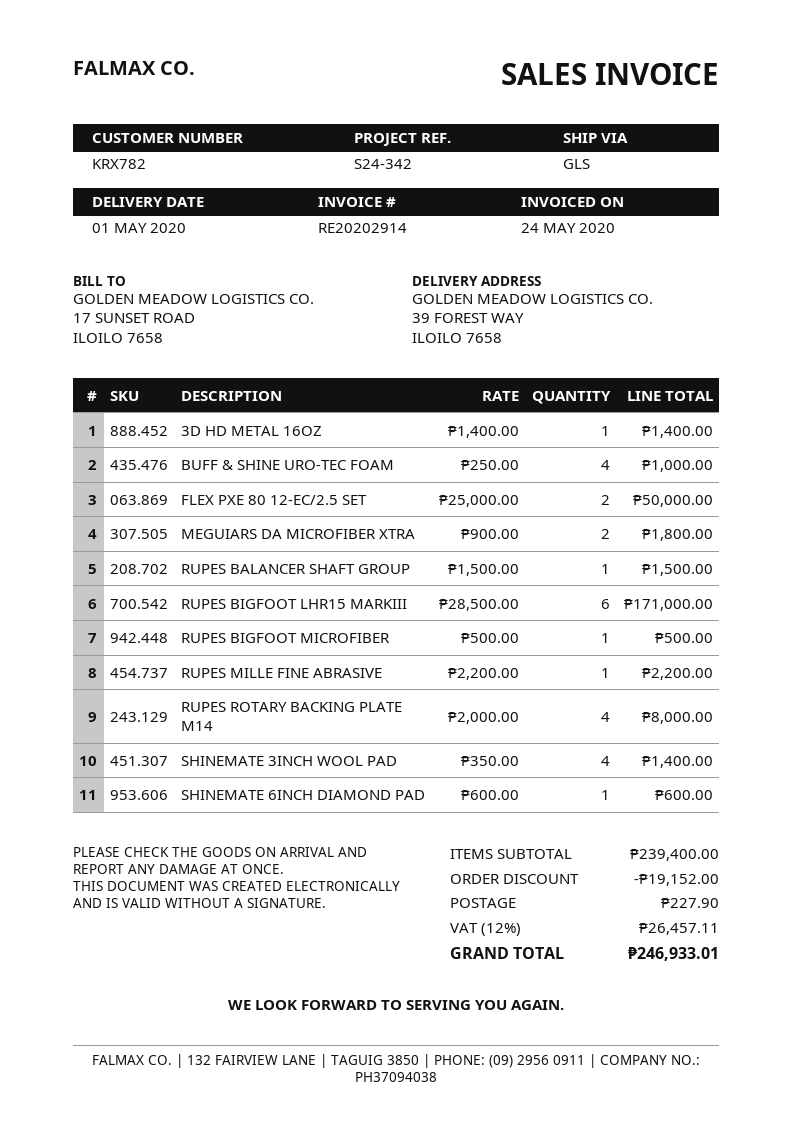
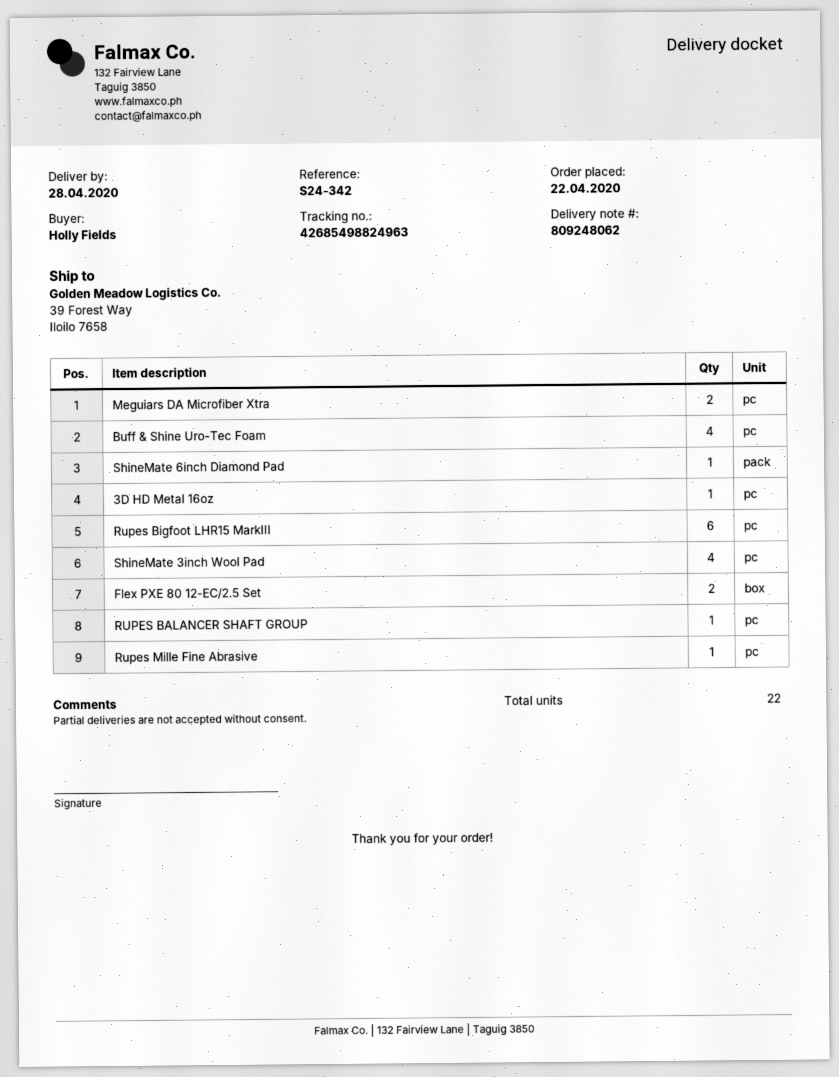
delivery date: 2020-05-01 -> 2020-04-28
RUPES BIGFOOT MICROFIBER: 1 -> none
RUPES ROTARY BACKING PLATE M14: 4 -> none

